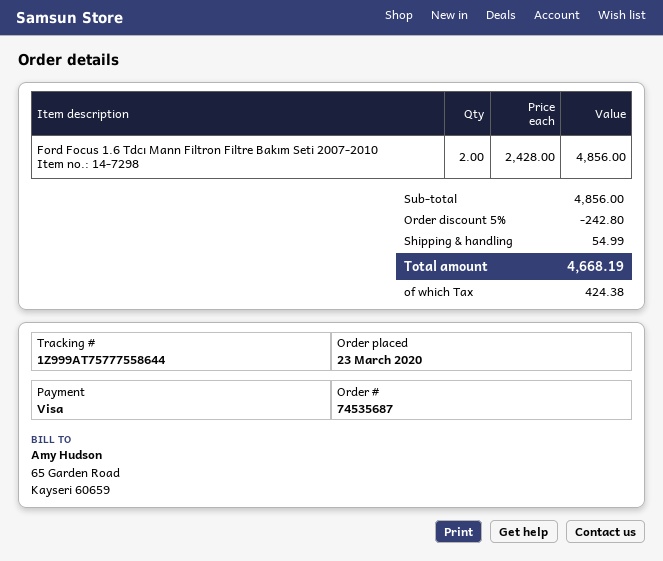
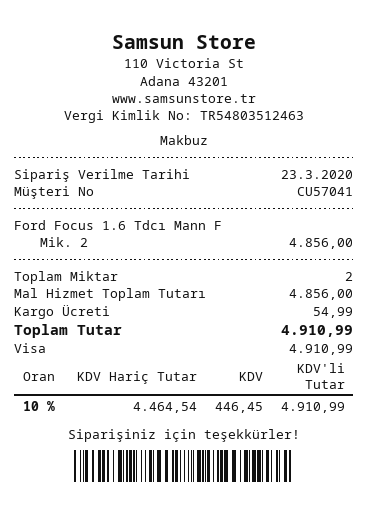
discount: 5% = 242.80 -> none
tax: 424.38 -> 446.45
total: 4668.19 -> 4910.99

